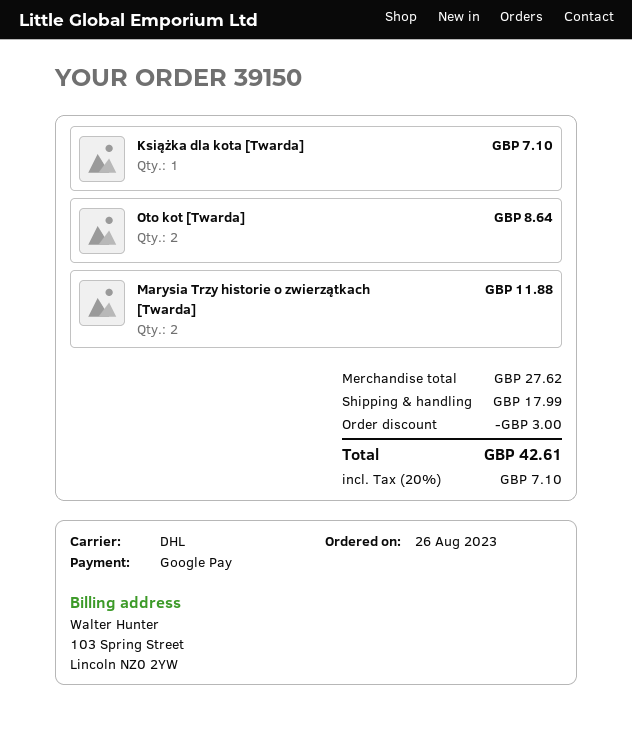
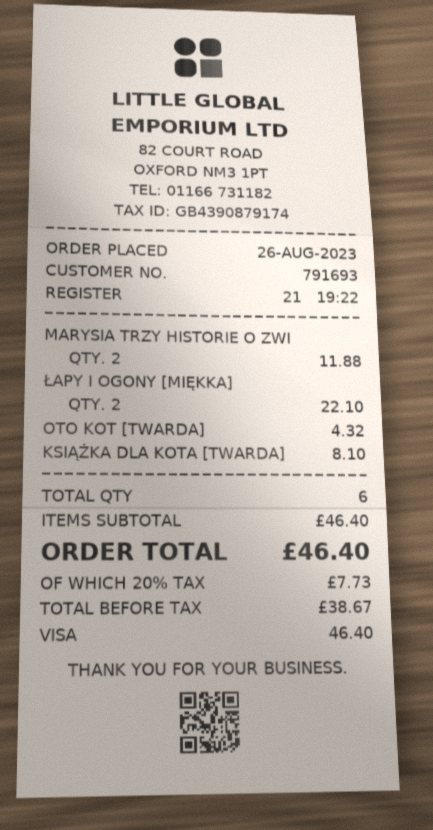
payment method: Google Pay -> Visa
Książka dla kota [Twarda]: 1 for 7.10 -> 1 for 8.10
Oto kot [Twarda]: 2 for 8.64 -> 1 for 4.32
ŁAPY I OGONY [MIĘKKA]: none -> 2 for 22.10
subtotal: 27.62 -> 46.40
discount: 3.00 -> none
shipping: 17.99 -> none
tax: 20% = 7.10 -> 20% = 7.73
total: 42.61 -> 46.40

